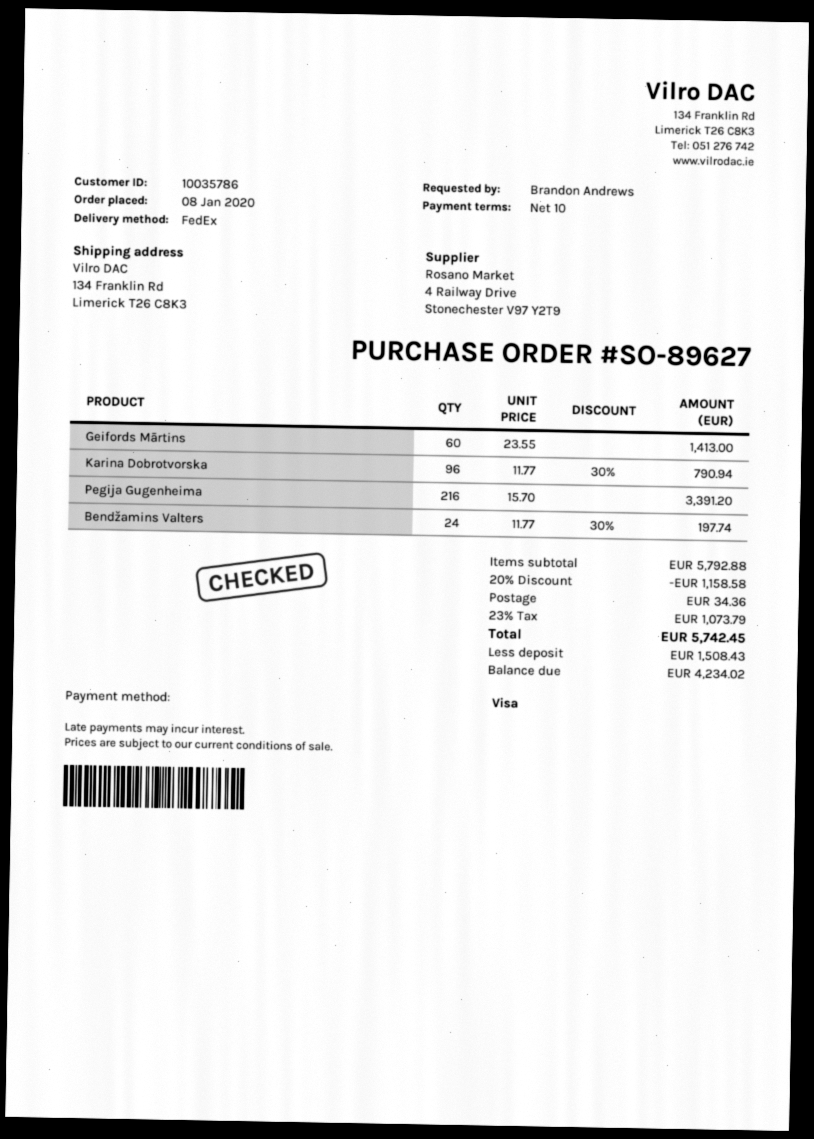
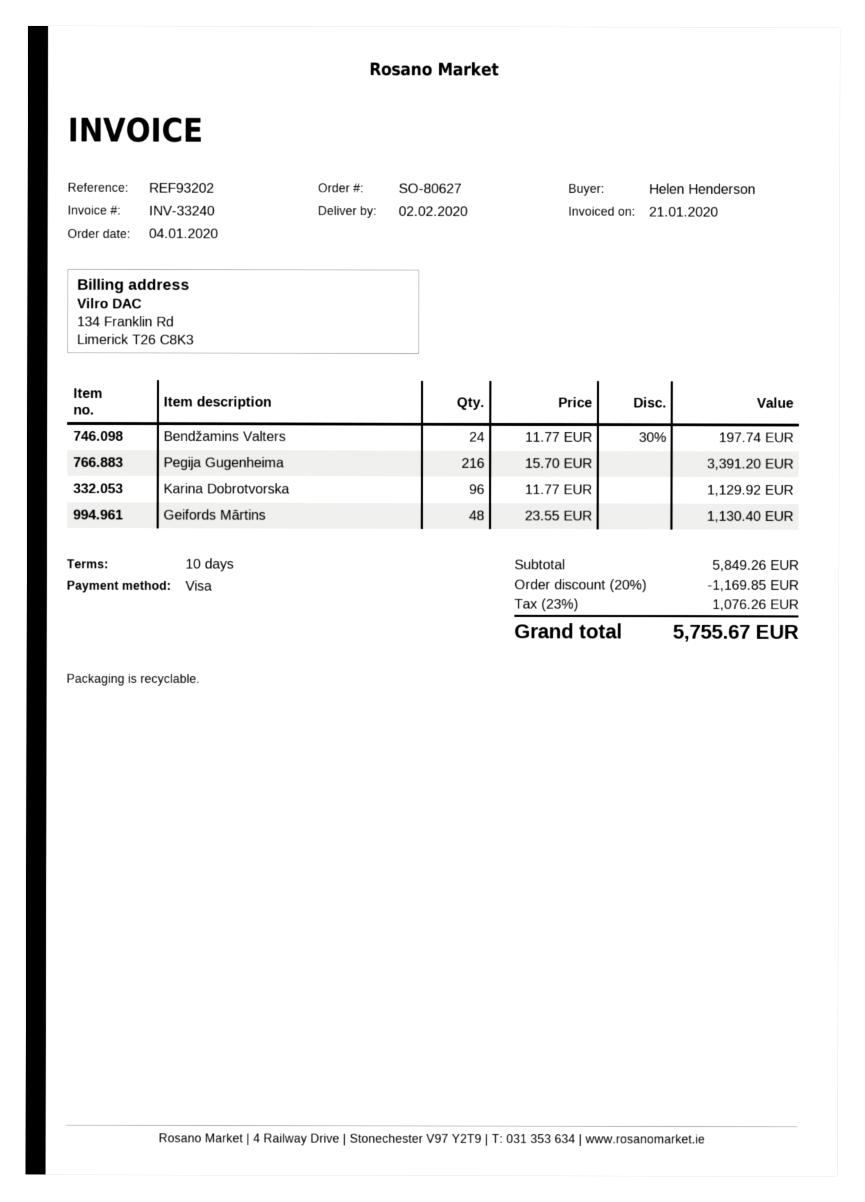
order number: SO-89627 -> SO-80627
order date: 2020-01-08 -> 2020-01-04
ordered by: Brandon Andrews -> Helen Henderson
Geifords Mārtins: 60 x 23.55 = 1413.00 -> 48 x 23.55 = 1130.40
Karina Dobrotvorska: 96 x 11.77 - 30% = 790.94 -> 96 x 11.77 = 1129.92
subtotal: 5792.88 -> 5849.26
discount: 20% = 1158.58 -> 20% = 1169.85
shipping: 34.36 -> none
tax: 23% = 1073.79 -> 23% = 1076.26
total: 5742.45 -> 5755.67

